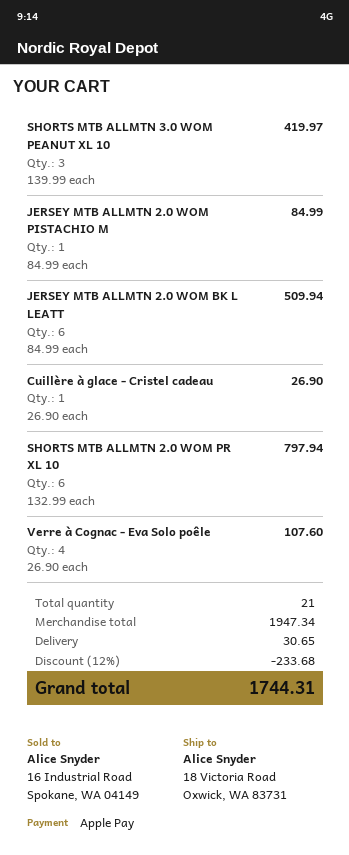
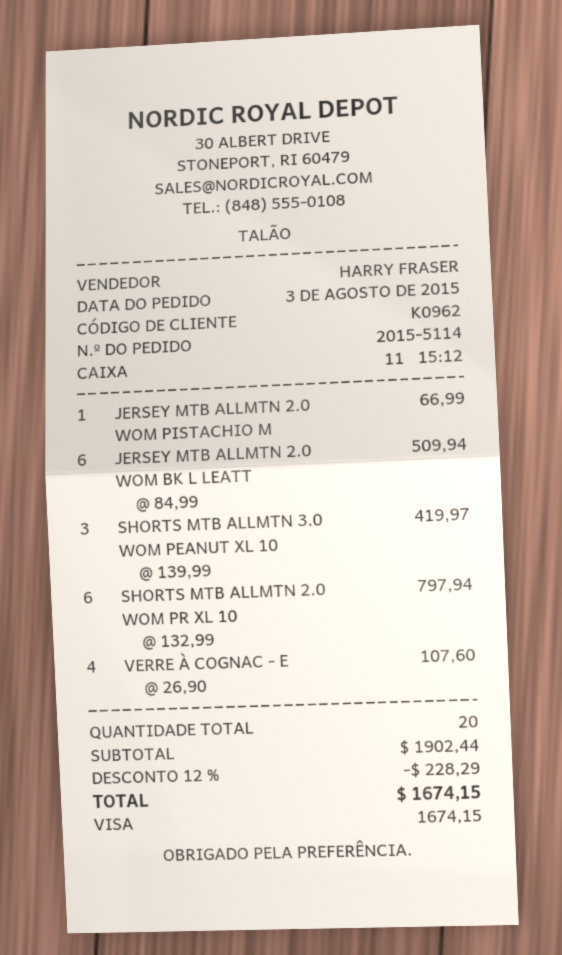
payment method: Apple Pay -> Visa
JERSEY MTB ALLMTN 2.0 WOM PISTACHIO M: 1 x 84.99 = 84.99 -> 1 x 66.99 = 66.99
Cuillère à glace - Cristel cadeau: 1 x 26.90 = 26.90 -> none
total quantity: 21 -> 20
subtotal: 1947.34 -> 1902.44
discount: 12% = 233.68 -> 12% = 228.29
shipping: 30.65 -> none
total: 1744.31 -> 1674.15

